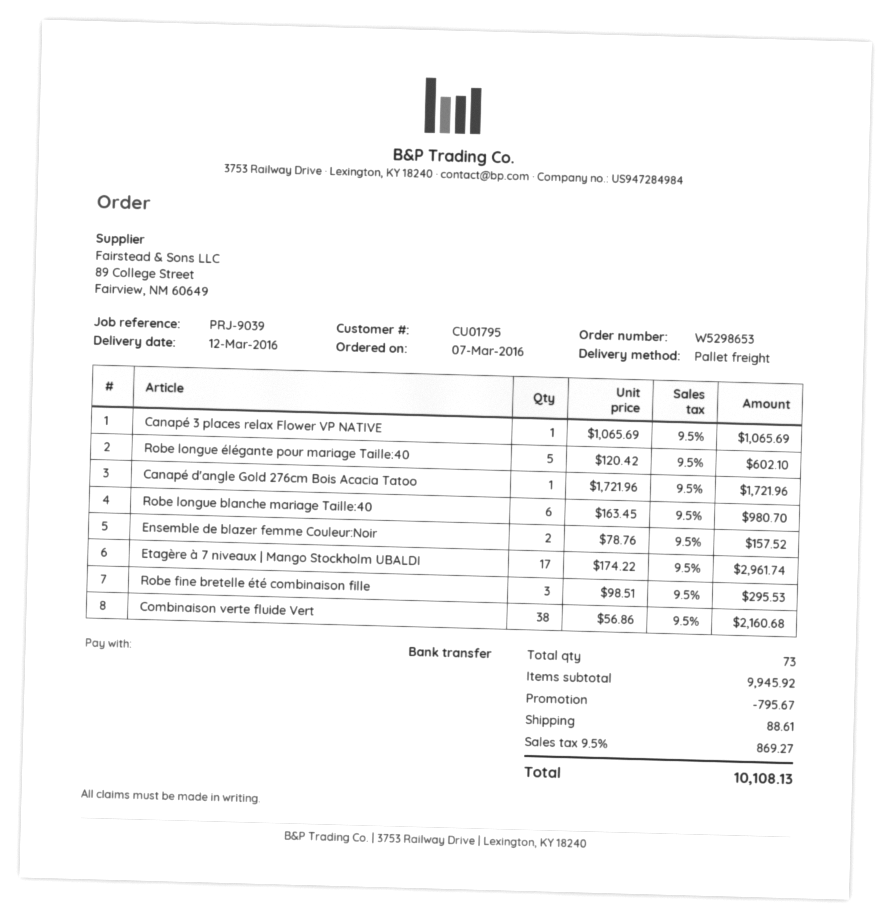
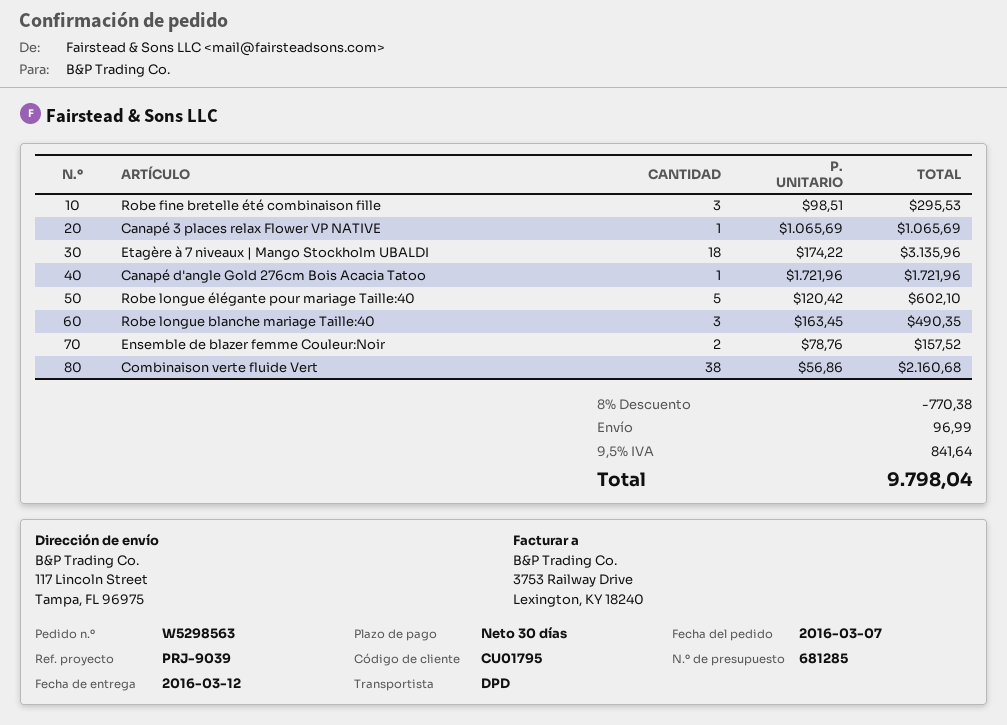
order number: W5298653 -> W5298563
shipping method: pallet freight -> DPD
Robe longue blanche mariage Taille:40: 6 x 163.45 = 980.70 -> 3 x 163.45 = 490.35
Etagère à 7 niveaux | Mango Stockholm UBALDI: 17 x 174.22 = 2961.74 -> 18 x 174.22 = 3135.96
discount: 795.67 -> 770.38
shipping: 88.61 -> 96.99
tax: 9.5% = 869.27 -> 9.5% = 841.64
total: 10108.13 -> 9798.04

